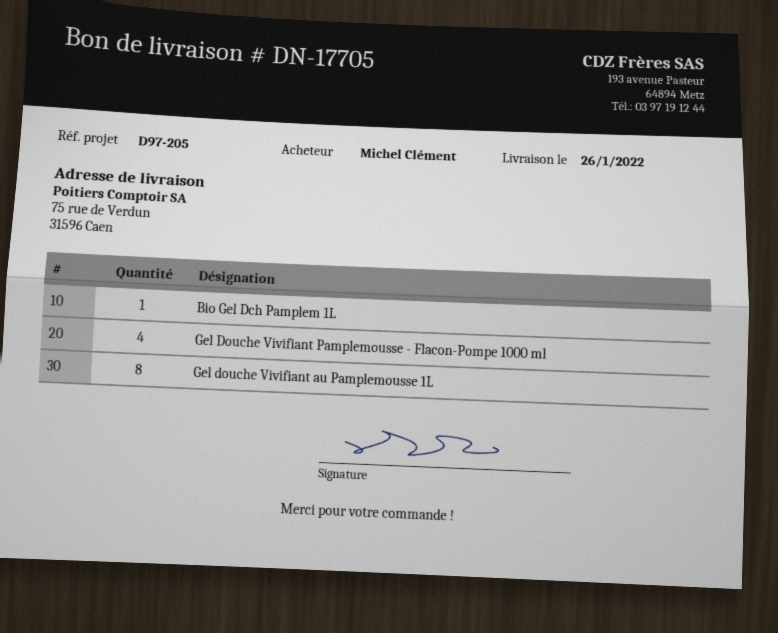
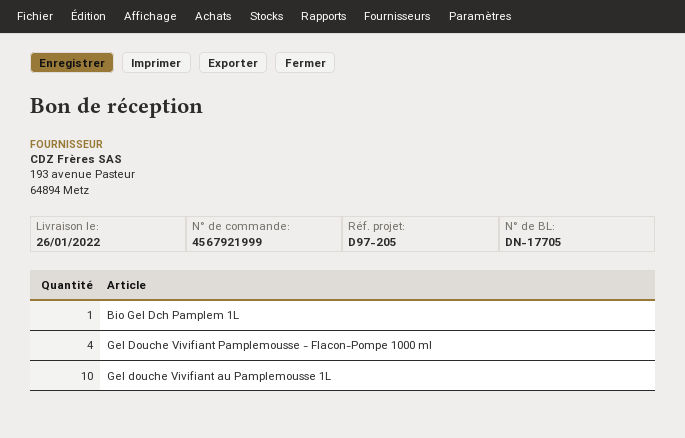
Gel douche Vivifiant au Pamplemousse 1L: 8 -> 10

